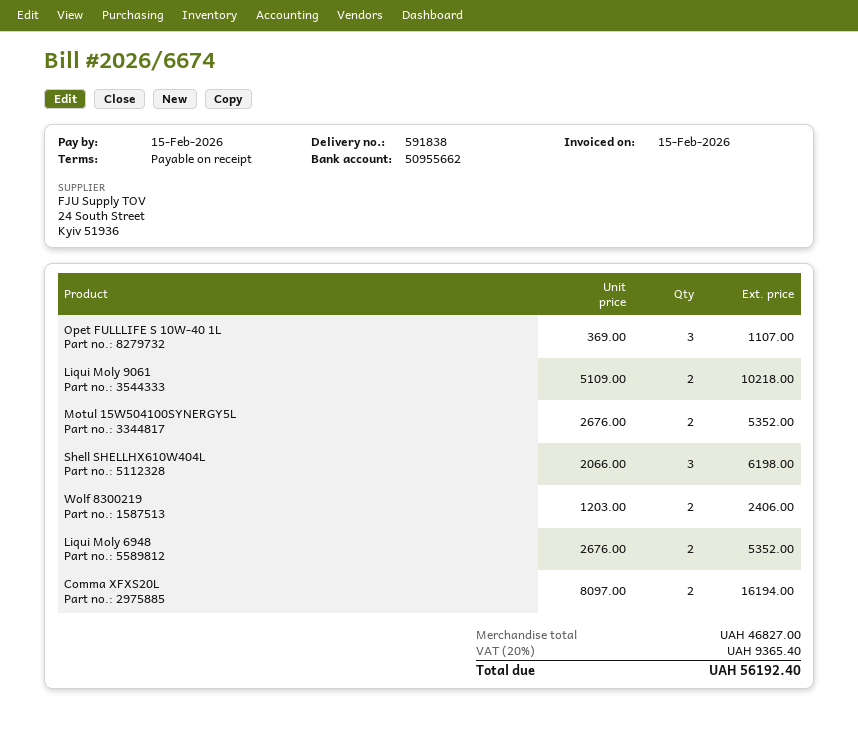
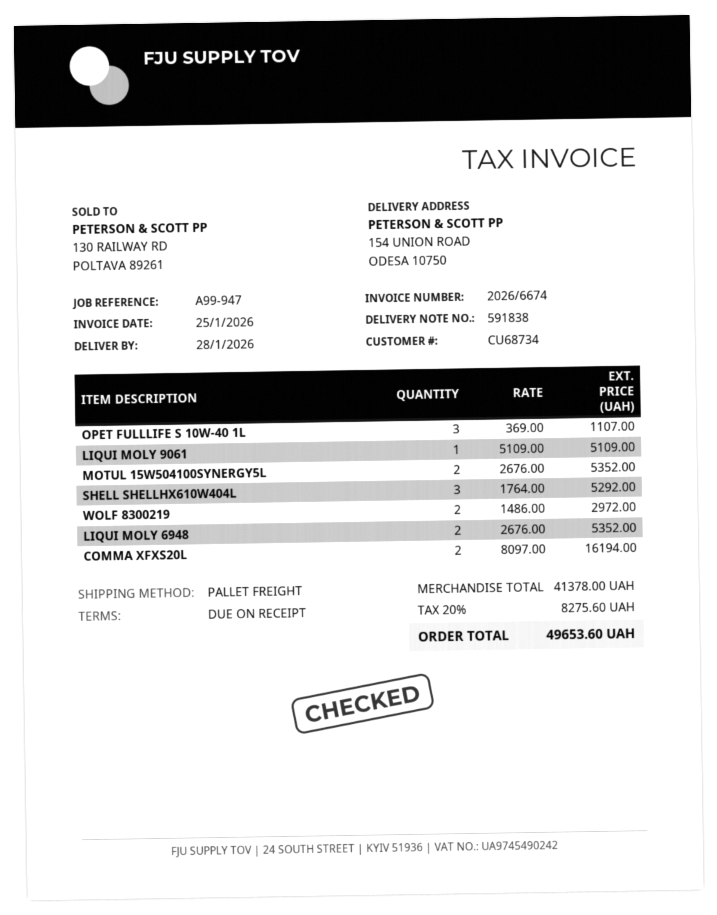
invoice date: 2026-02-15 -> 2026-01-25
Liqui Moly 9061: 2 x 5109.00 = 10218.00 -> 1 x 5109.00 = 5109.00
Shell SHELLHX610W404L: 3 x 2066.00 = 6198.00 -> 3 x 1764.00 = 5292.00
Wolf 8300219: 2 x 1203.00 = 2406.00 -> 2 x 1486.00 = 2972.00
subtotal: 46827.00 -> 41378.00
tax: 20% = 9365.40 -> 20% = 8275.60
total: 56192.40 -> 49653.60

